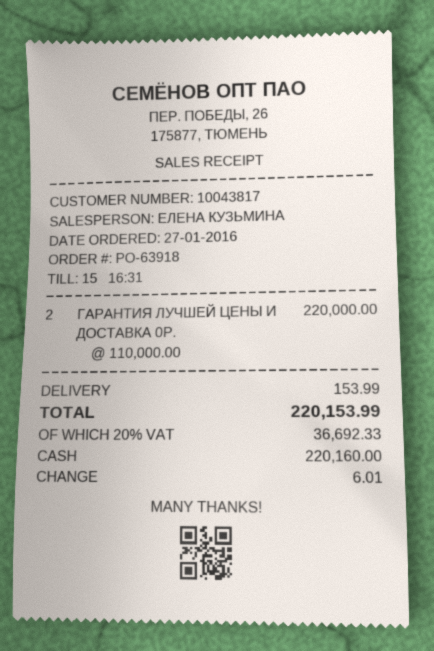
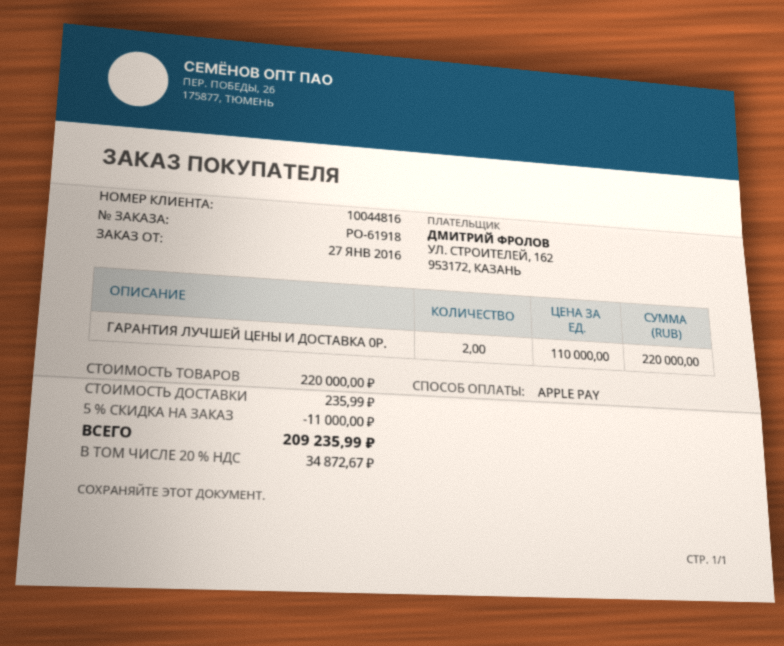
order number: PO-63918 -> PO-61918
customer number: 10043817 -> 10044816
payment method: cash -> Apple Pay
discount: none -> 5% = 11000.00
shipping: 153.99 -> 235.99
tax: 20% = 36692.33 -> 20% = 34872.67
total: 220153.99 -> 209235.99

